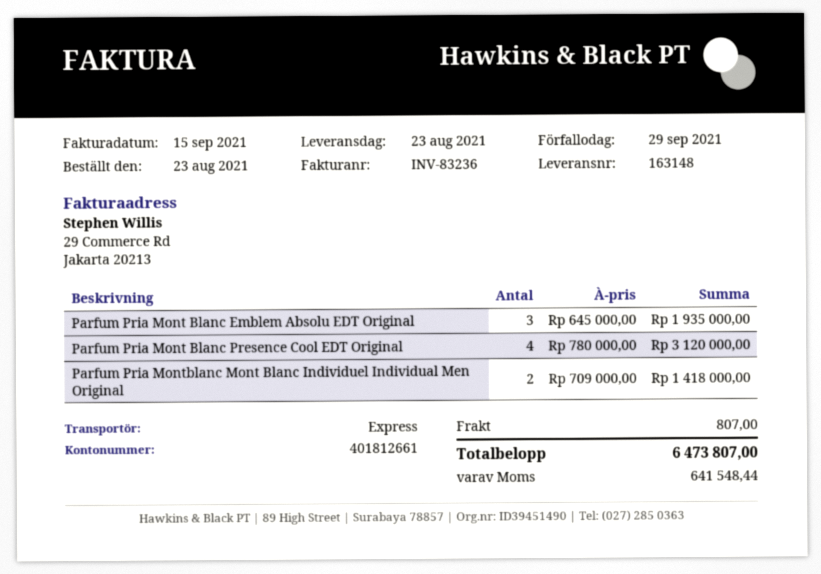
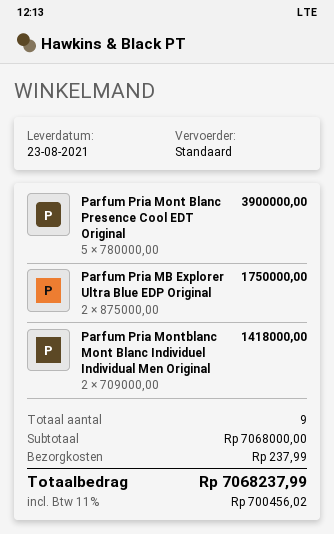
shipping method: express -> standard
Parfum Pria Mont Blanc Emblem Absolu EDT Original: 3 x 645000.00 = 1935000.00 -> none
Parfum Pria Mont Blanc Presence Cool EDT Original: 4 x 780000.00 = 3120000.00 -> 5 x 780000.00 = 3900000.00
Parfum Pria MB Explorer Ultra Blue EDP Original: none -> 2 x 875000.00 = 1750000.00
shipping: 807.00 -> 237.99
tax: 641548.44 -> 700456.02
total: 6473807.00 -> 7068237.99

